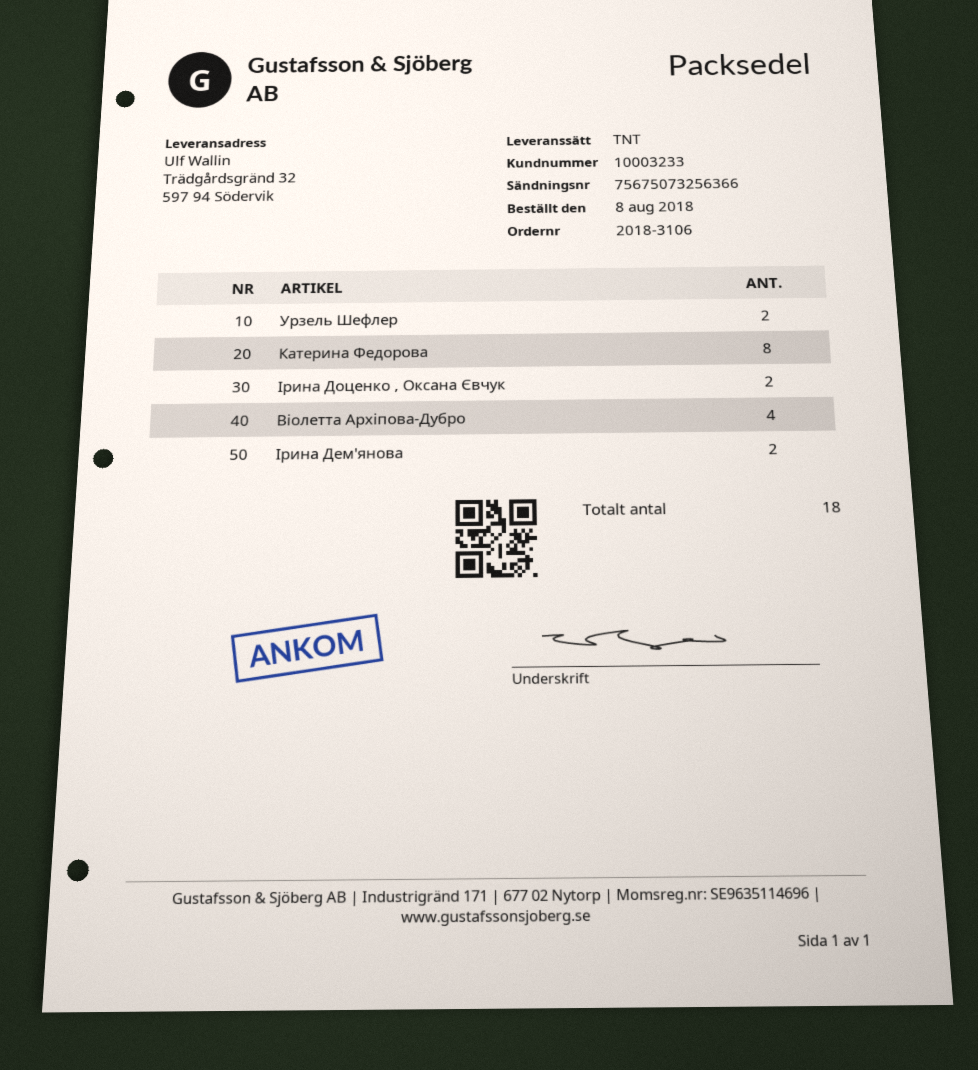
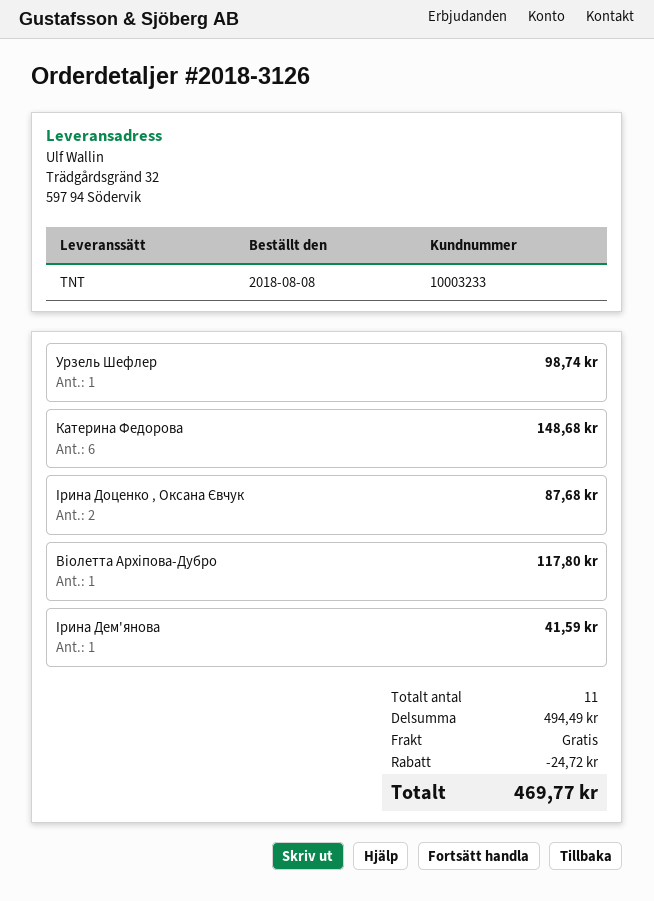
order number: 2018-3106 -> 2018-3126
Урзель Шефлер: 2 -> 1
Катерина Федорова: 8 -> 6
Віолетта Архіпова-Дубро: 4 -> 1
Ірина Дем'янова: 2 -> 1
total quantity: 18 -> 11

